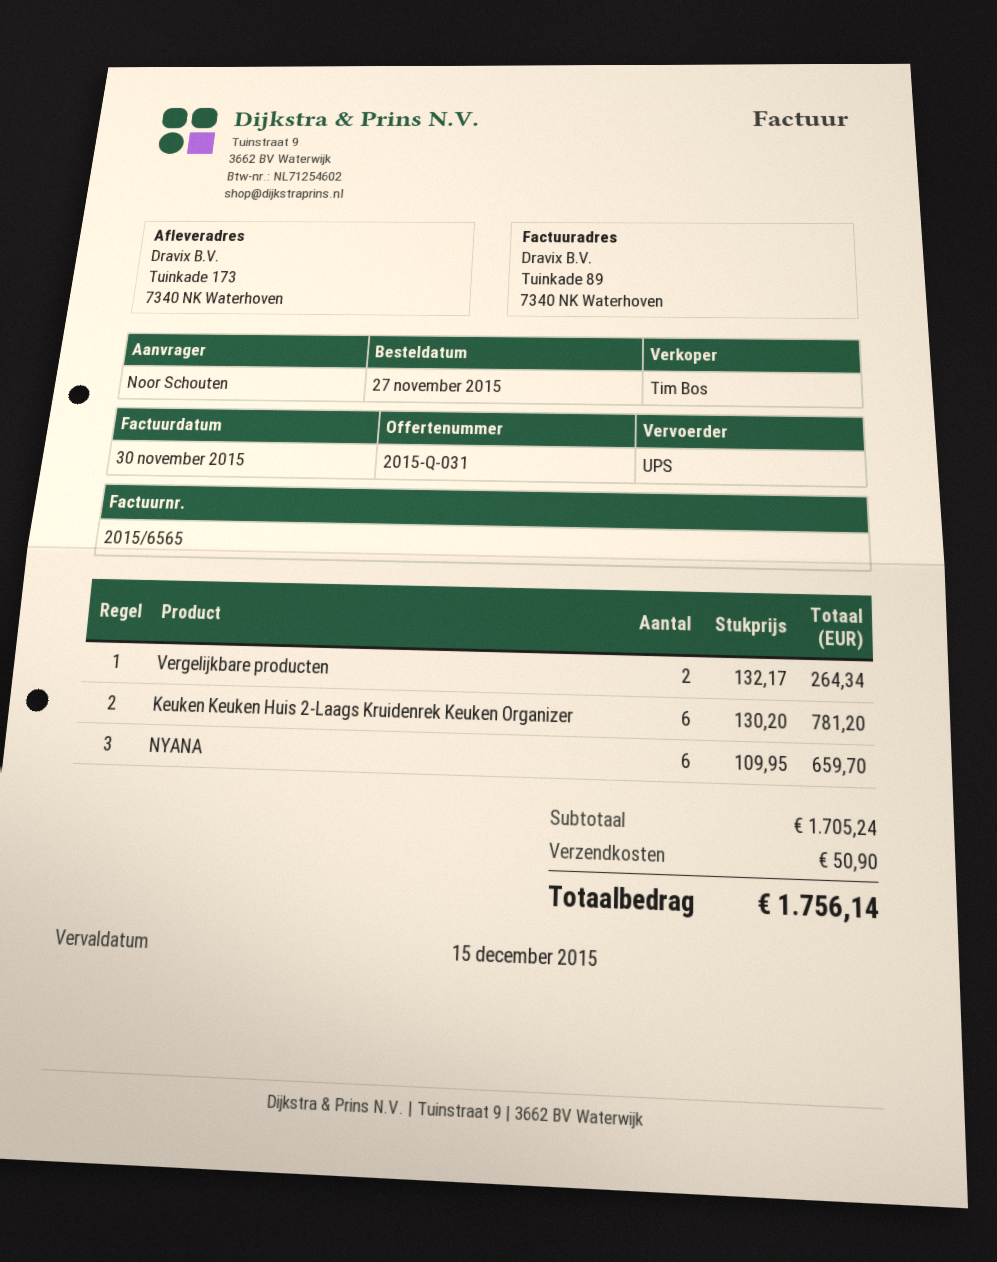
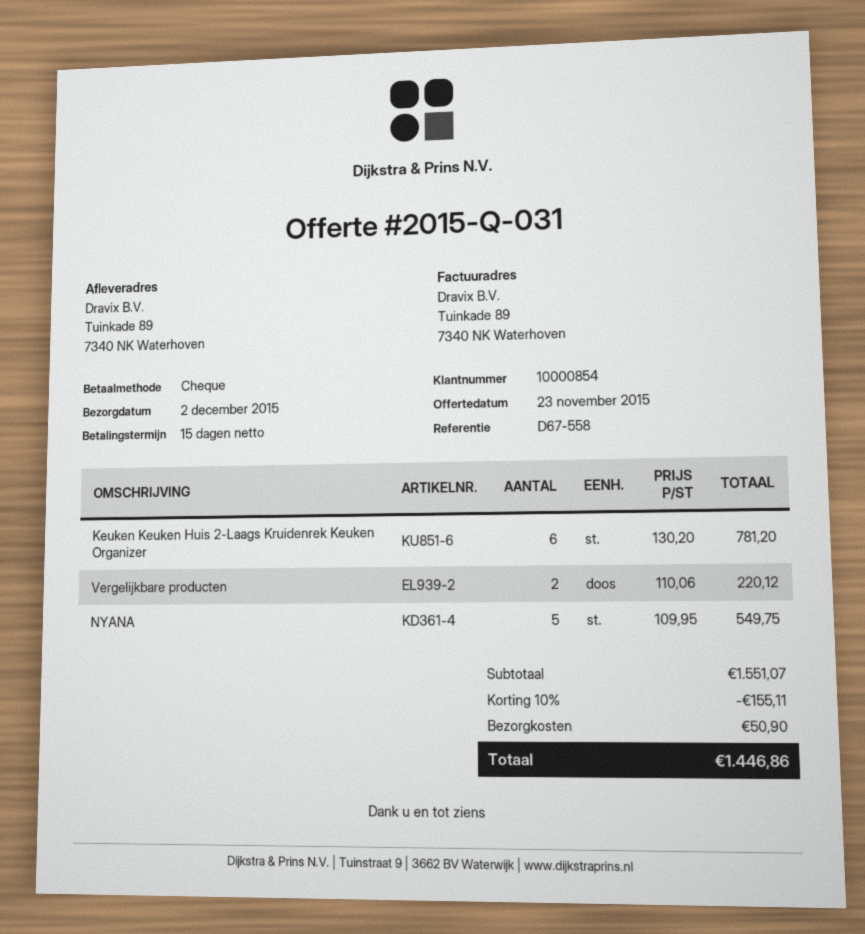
ship to: Tuinkade 173, 7340 NK Waterhoven -> Tuinkade 89, 7340 NK Waterhoven
Vergelijkbare producten: 2 x 132.17 = 264.34 -> 2 x 110.06 = 220.12
NYANA: 6 x 109.95 = 659.70 -> 5 x 109.95 = 549.75
subtotal: 1705.24 -> 1551.07
discount: none -> 10% = 155.11
total: 1756.14 -> 1446.86

